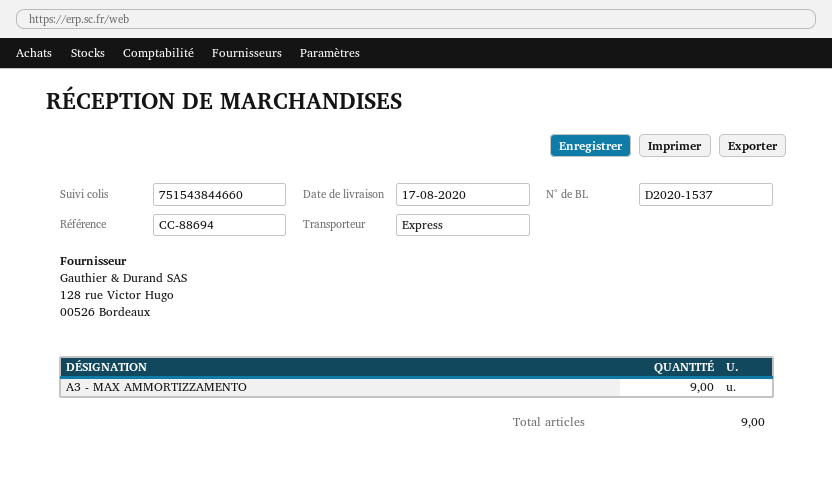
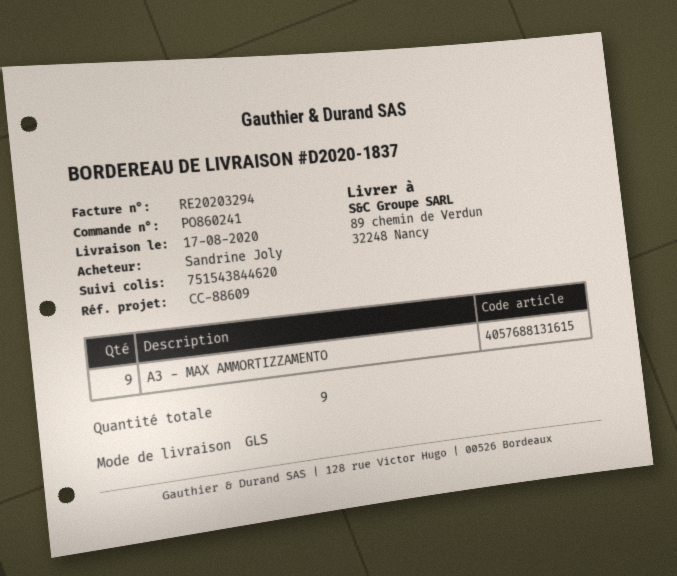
delivery note number: D2020-1537 -> D2020-1837
reference: CC-88694 -> CC-88609
shipping method: express -> GLS
tracking number: 751543844660 -> 751543844620

